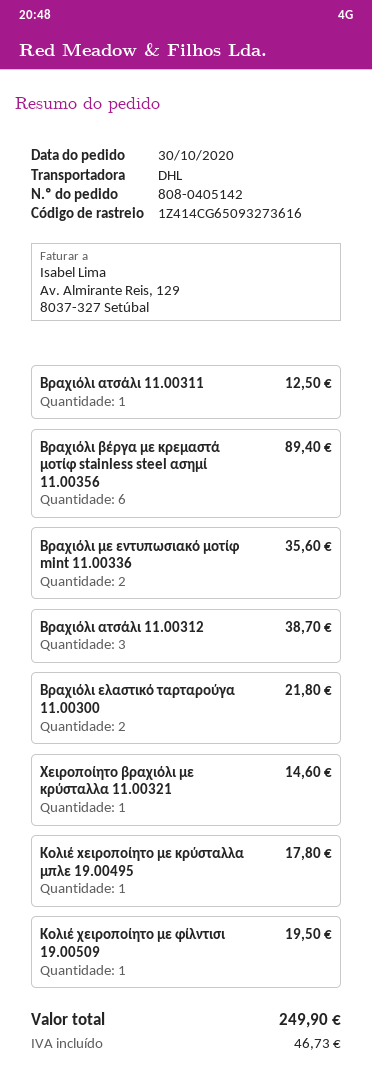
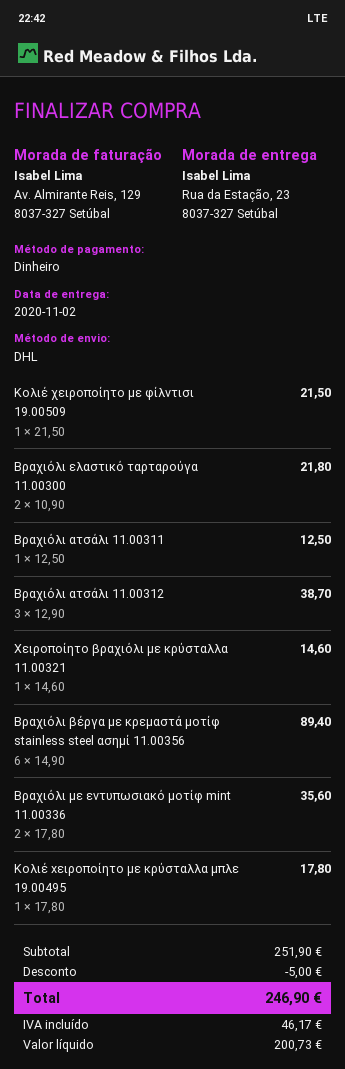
Kολιέ χειροποίητο με φίλντισι 19.00509: 1 for 19.50 -> 1 for 21.50
discount: none -> 5.00
tax: 46.73 -> 46.17
total: 249.90 -> 246.90

